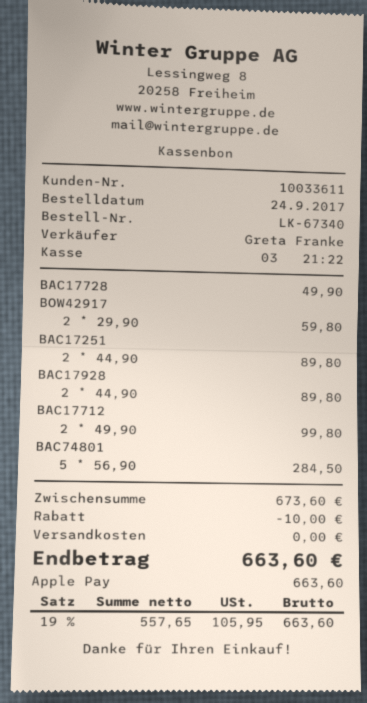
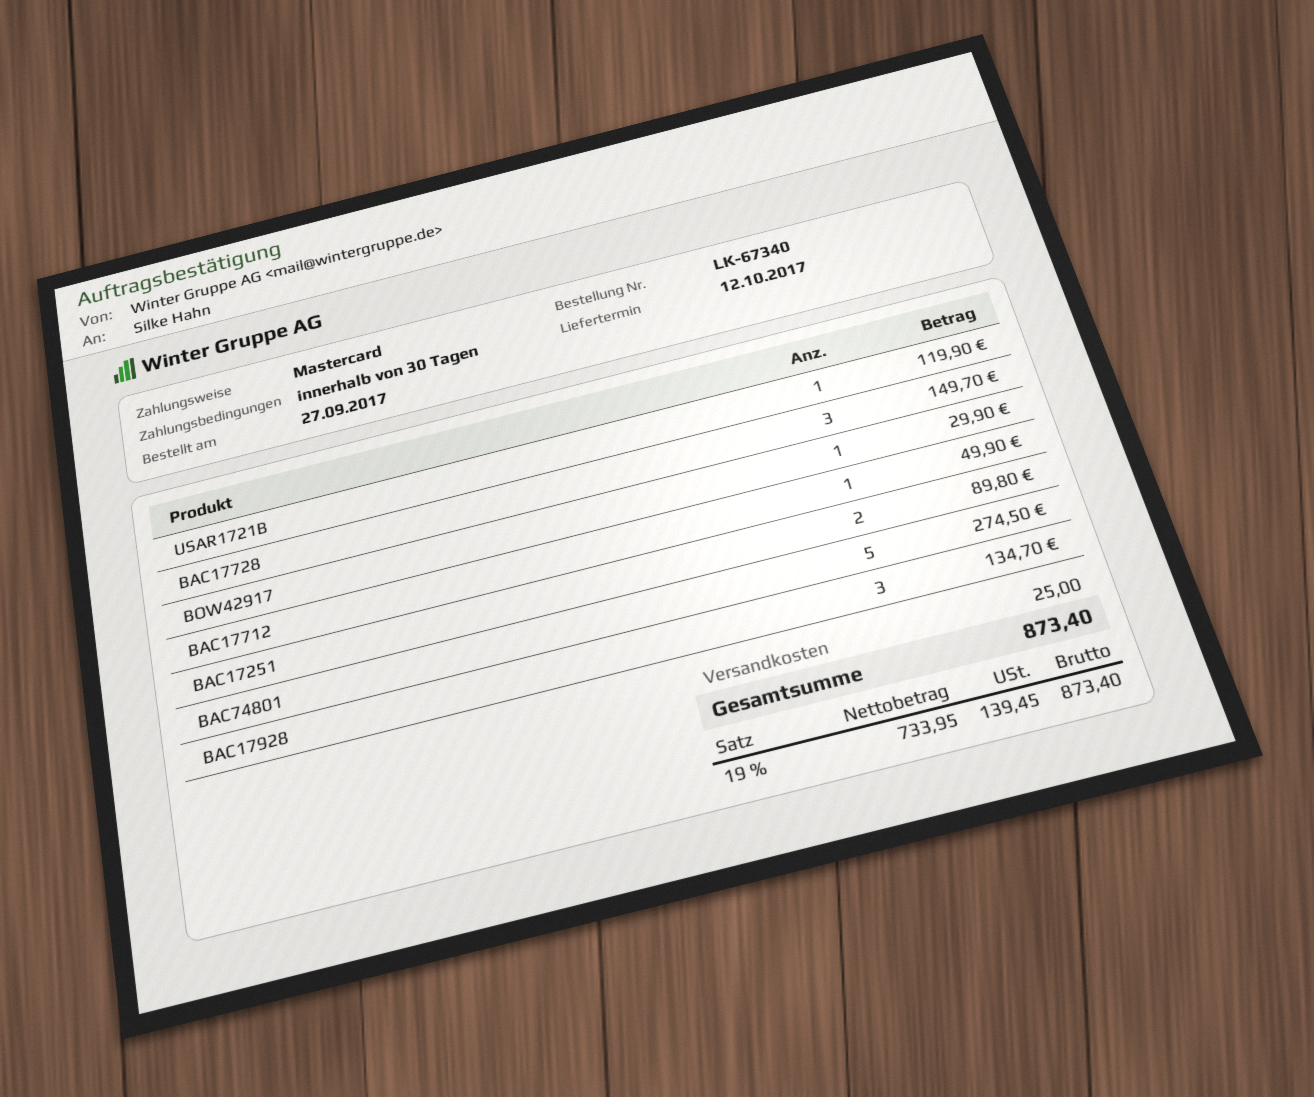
order date: 2017-09-24 -> 2017-09-27
payment method: Apple Pay -> Mastercard
BAC17728: 1 for 49.90 -> 3 for 149.70
BOW42917: 2 for 59.80 -> 1 for 29.90
BAC17928: 2 for 89.80 -> 3 for 134.70
BAC17712: 2 for 99.80 -> 1 for 49.90
BAC74801: 5 for 284.50 -> 5 for 274.50
USAR1721B: none -> 1 for 119.90
discount: 10.00 -> none
shipping: 0.00 -> 25.00
net: 557.65 -> 733.95
tax: 19% = 105.95 -> 19% = 139.45
total: 663.60 -> 873.40

